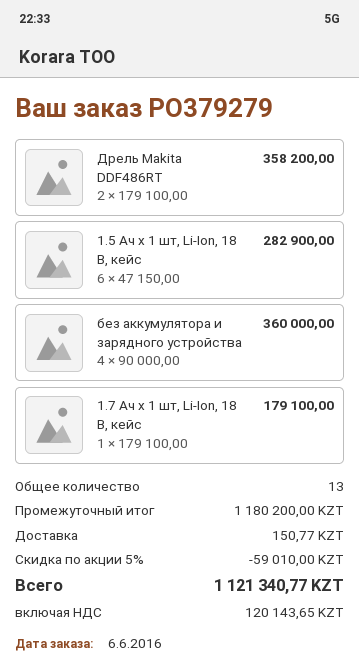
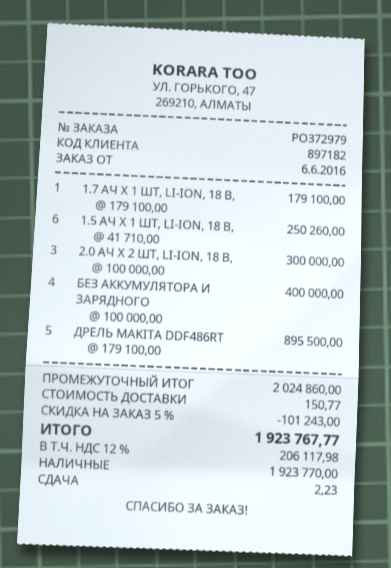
order number: PO379279 -> PO372979
Дрель Makita DDF486RT: 2 x 179100.00 = 358200.00 -> 5 x 179100.00 = 895500.00
1.5 Ач x 1 шт, Li-Ion, 18 В, кейс: 6 x 47150.00 = 282900.00 -> 6 x 41710.00 = 250260.00
без аккумулятора и зарядного устройства: 4 x 90000.00 = 360000.00 -> 4 x 100000.00 = 400000.00
2.0 АЧ X 2 ШТ, LI-ION, 18 В,: none -> 3 x 100000.00 = 300000.00
subtotal: 1180200.00 -> 2024860.00
discount: 5% = 59010.00 -> 5% = 101243.00
tax: 120143.65 -> 206117.98
total: 1121340.77 -> 1923767.77

